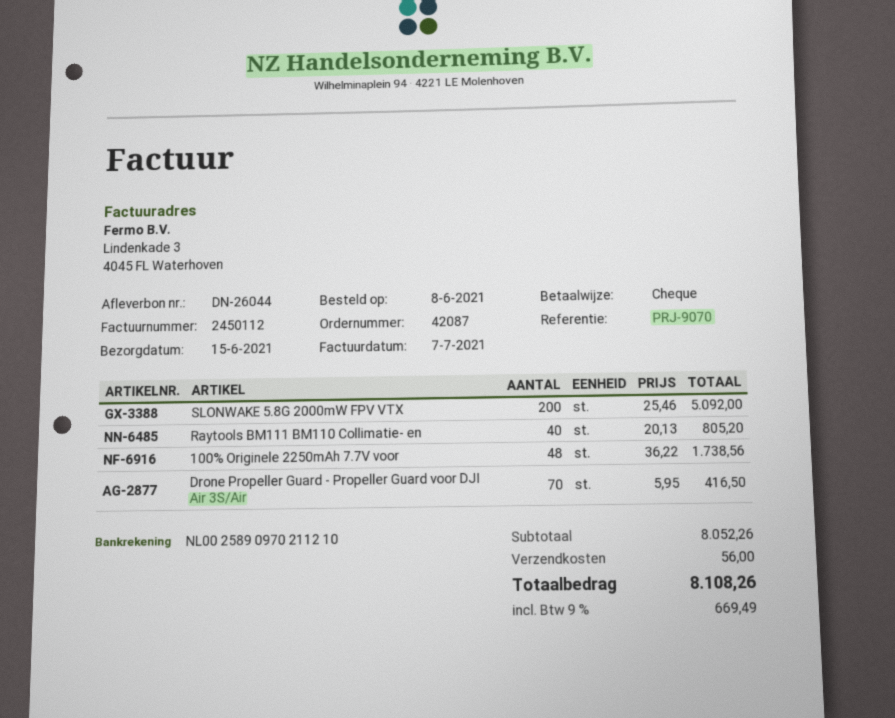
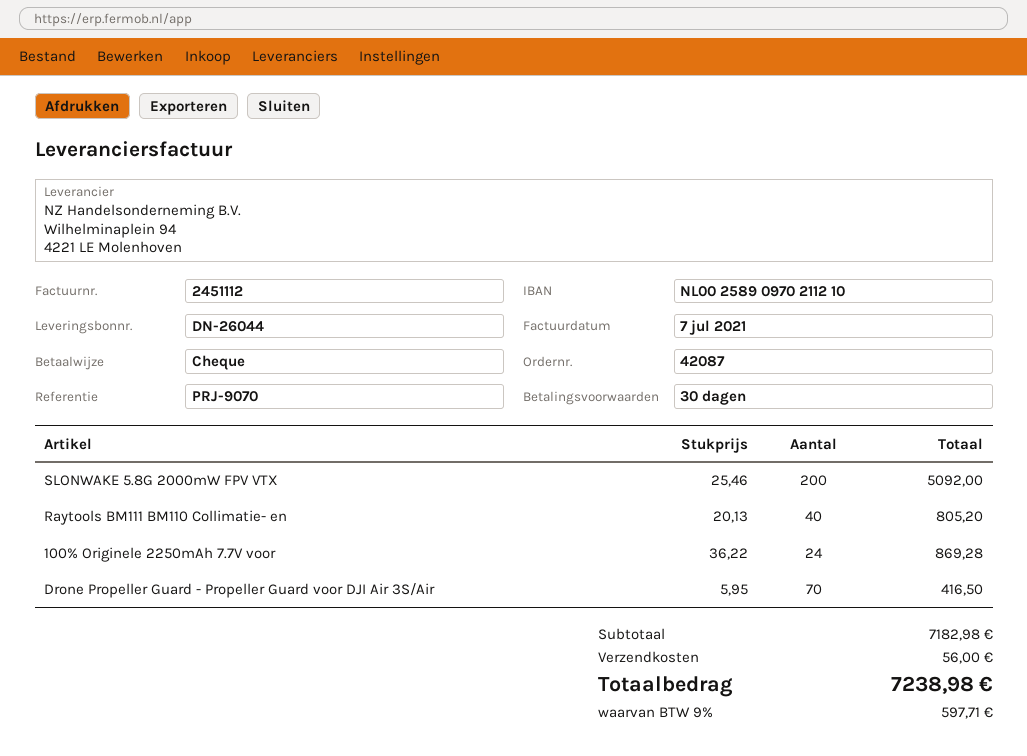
invoice number: 2450112 -> 2451112
100% Originele 2250mAh 7.7V voor: 48 x 36.22 = 1738.56 -> 24 x 36.22 = 869.28
subtotal: 8052.26 -> 7182.98
tax: 9% = 669.49 -> 9% = 597.71
total: 8108.26 -> 7238.98

